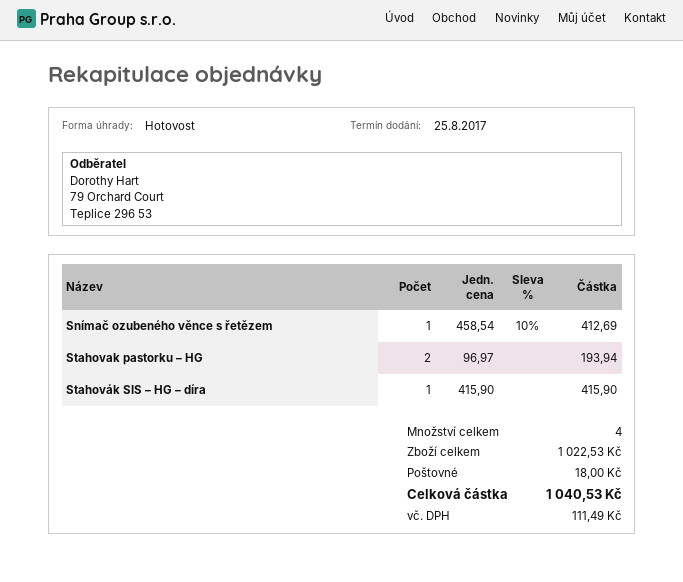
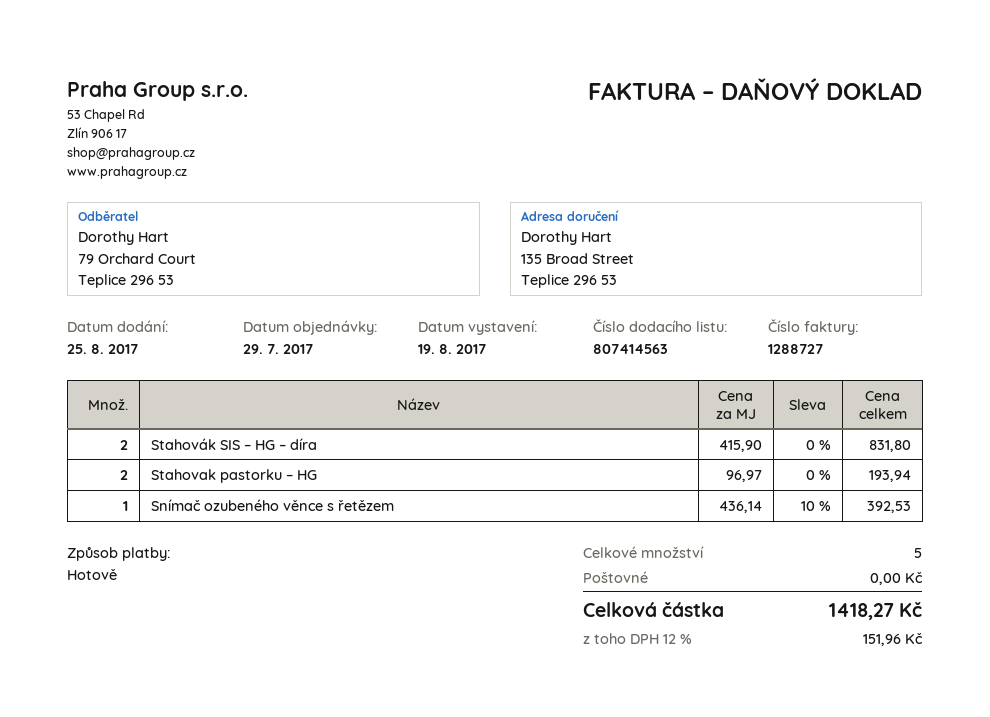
Snímač ozubeného věnce s řetězem: 1 x 458.54 - 10% = 412.69 -> 1 x 436.14 - 10% = 392.53
Stahovák SIS – HG – díra: 1 x 415.90 = 415.90 -> 2 x 415.90 = 831.80
total quantity: 4 -> 5
shipping: 18.00 -> 0.00
tax: 111.49 -> 151.96
total: 1040.53 -> 1418.27

